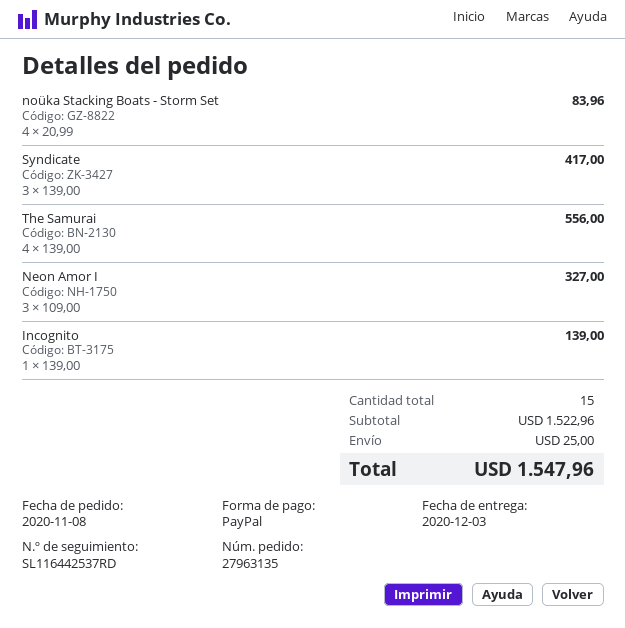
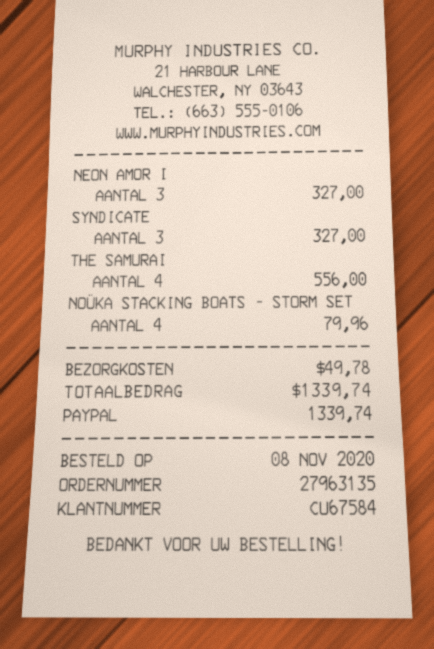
noüka Stacking Boats - Storm Set: 4 for 83.96 -> 4 for 79.96
Syndicate: 3 for 417.00 -> 3 for 327.00
Incognito: 1 for 139.00 -> none
shipping: 25.00 -> 49.78
total: 1547.96 -> 1339.74

